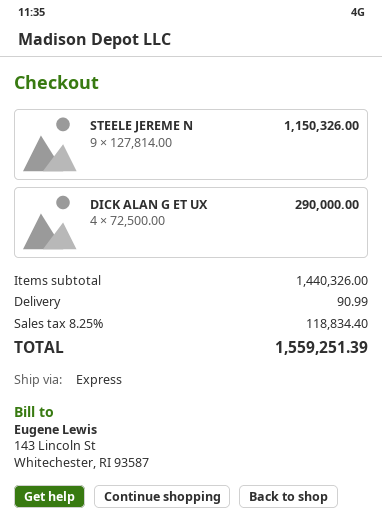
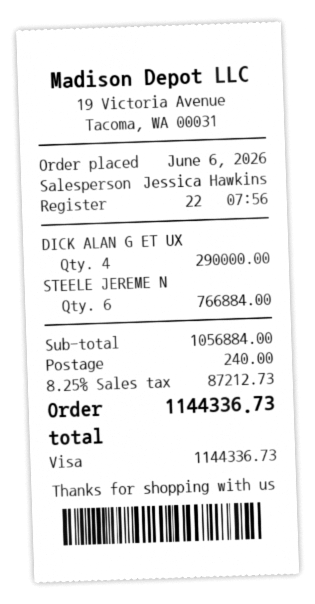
STEELE JEREME N: 9 for 1150326.00 -> 6 for 766884.00
subtotal: 1440326.00 -> 1056884.00
shipping: 90.99 -> 240.00
tax: 8.25% = 118834.40 -> 8.25% = 87212.73
total: 1559251.39 -> 1144336.73

